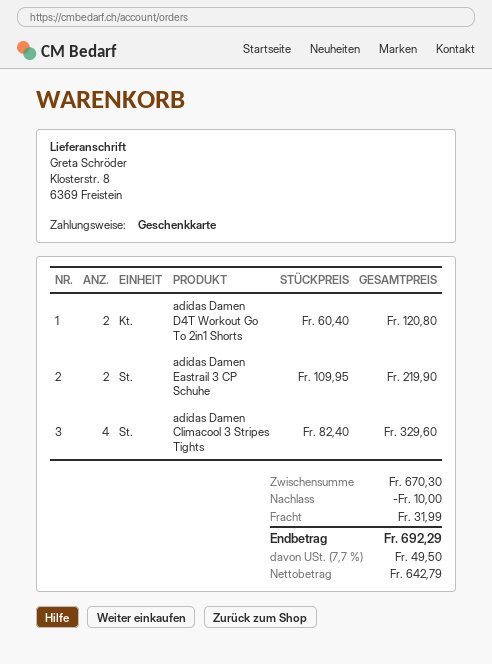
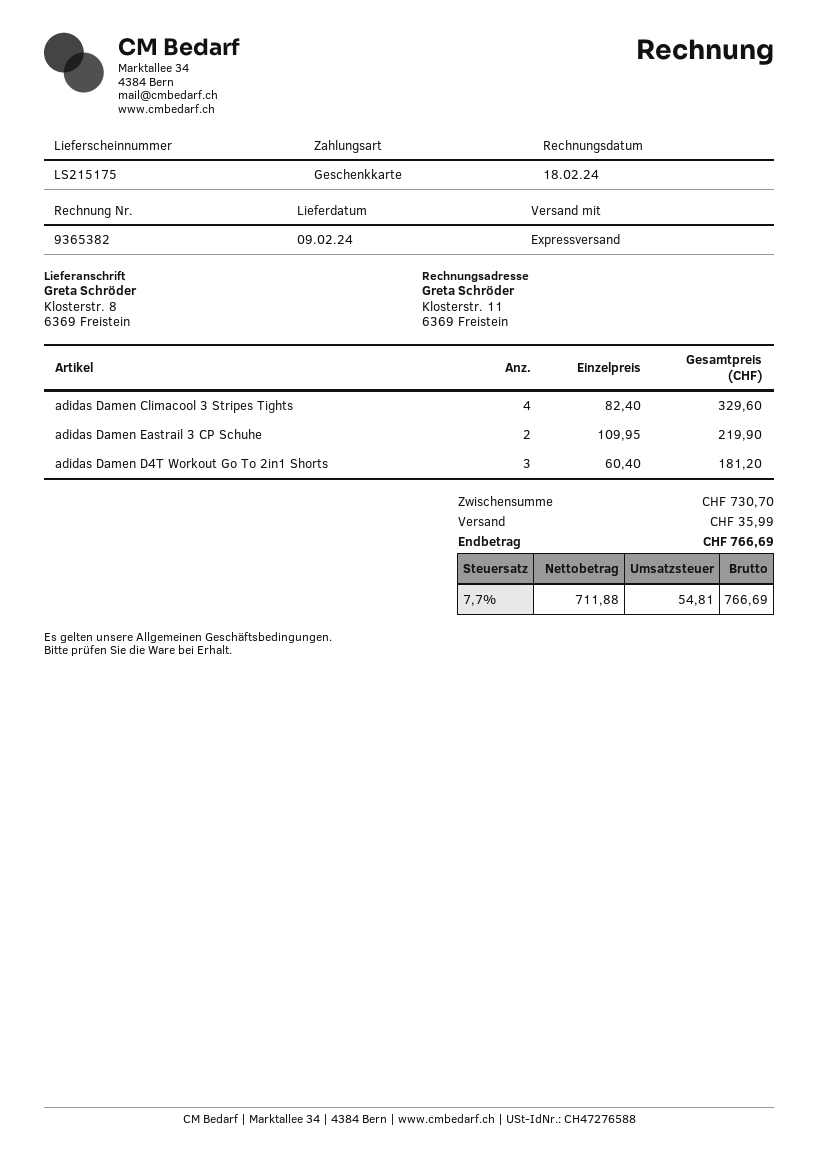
adidas Damen D4T Workout Go To 2in1 Shorts: 2 x 60.40 = 120.80 -> 3 x 60.40 = 181.20
subtotal: 670.30 -> 730.70
discount: 10.00 -> none
shipping: 31.99 -> 35.99
net: 642.79 -> 711.88
tax: 7.7% = 49.50 -> 7.7% = 54.81
total: 692.29 -> 766.69

